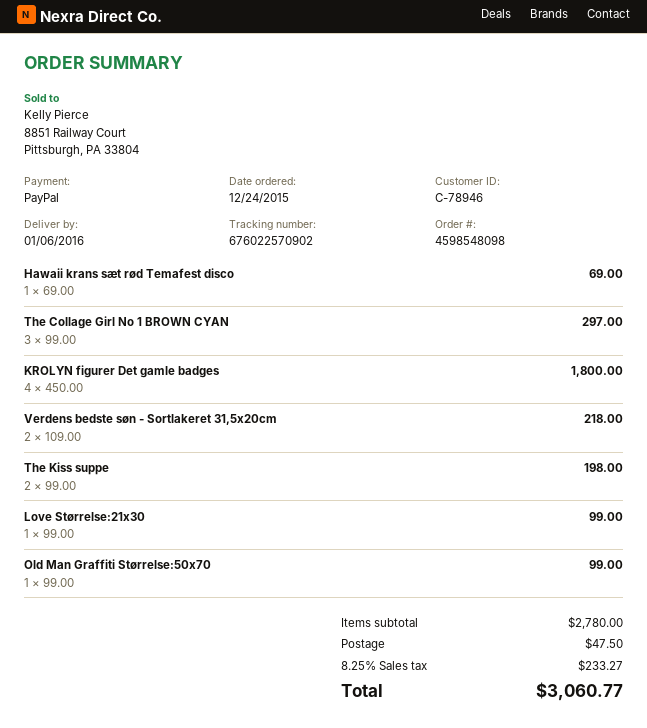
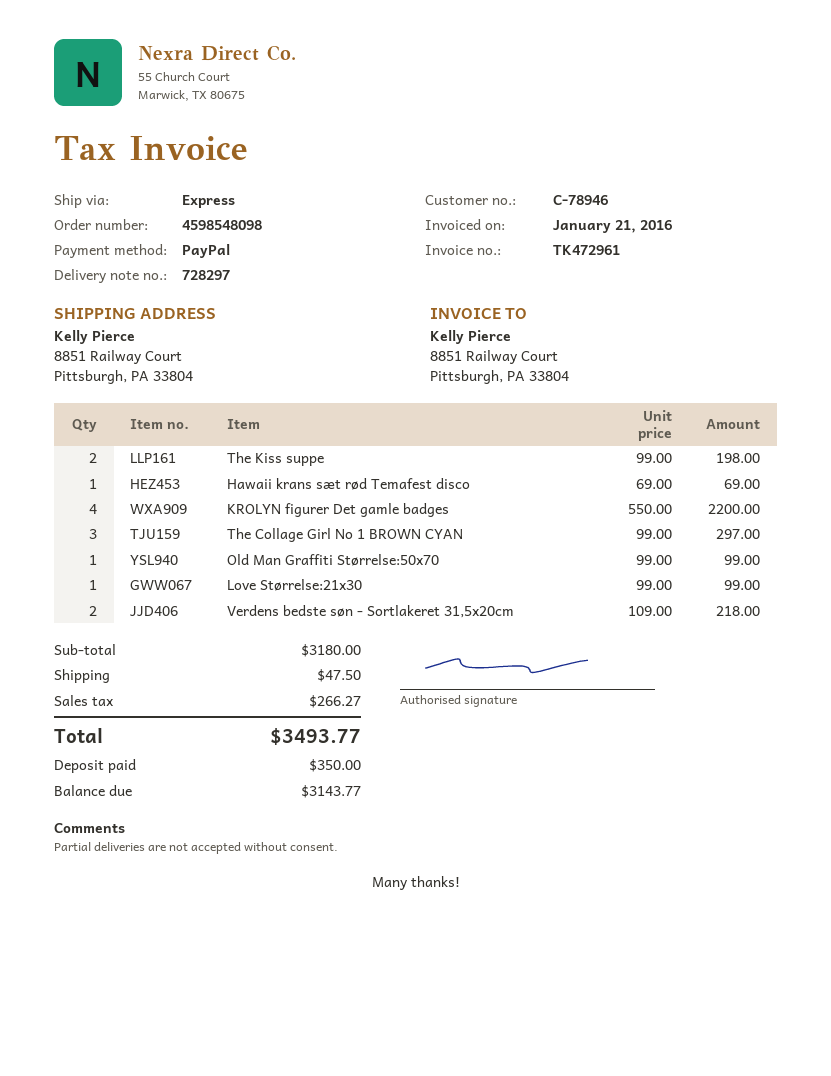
KROLYN figurer Det gamle badges: 4 x 450.00 = 1800.00 -> 4 x 550.00 = 2200.00
subtotal: 2780.00 -> 3180.00
tax: 233.27 -> 266.27
total: 3060.77 -> 3493.77

